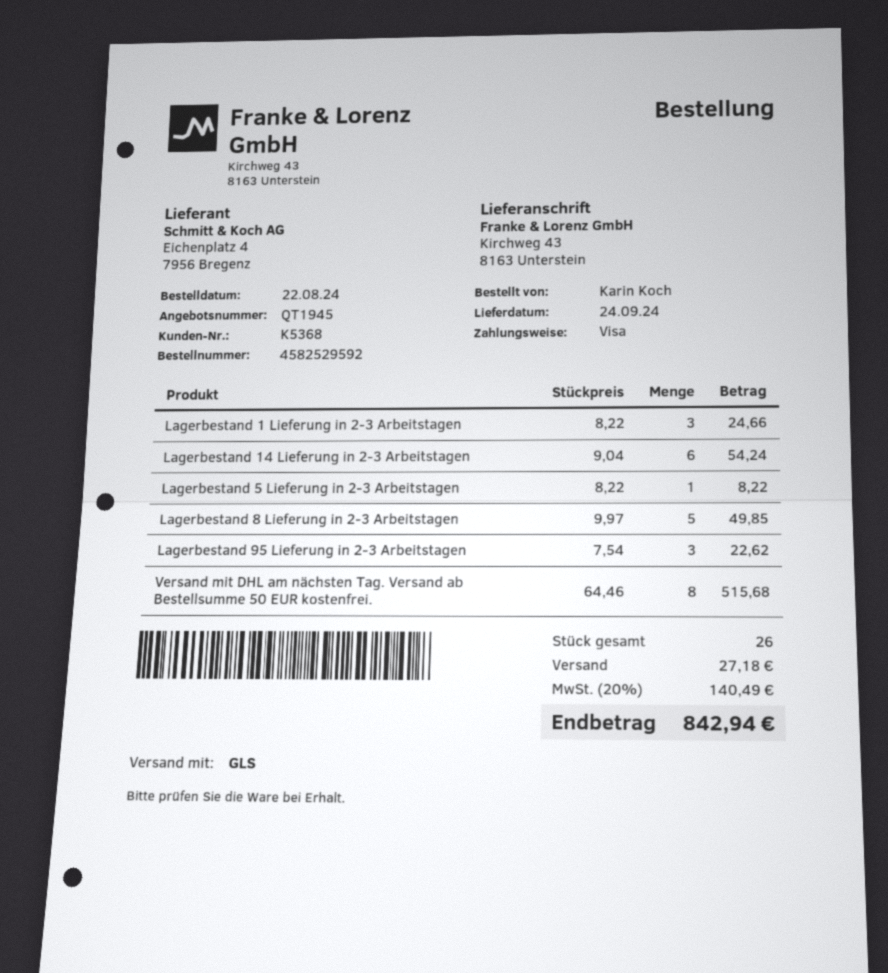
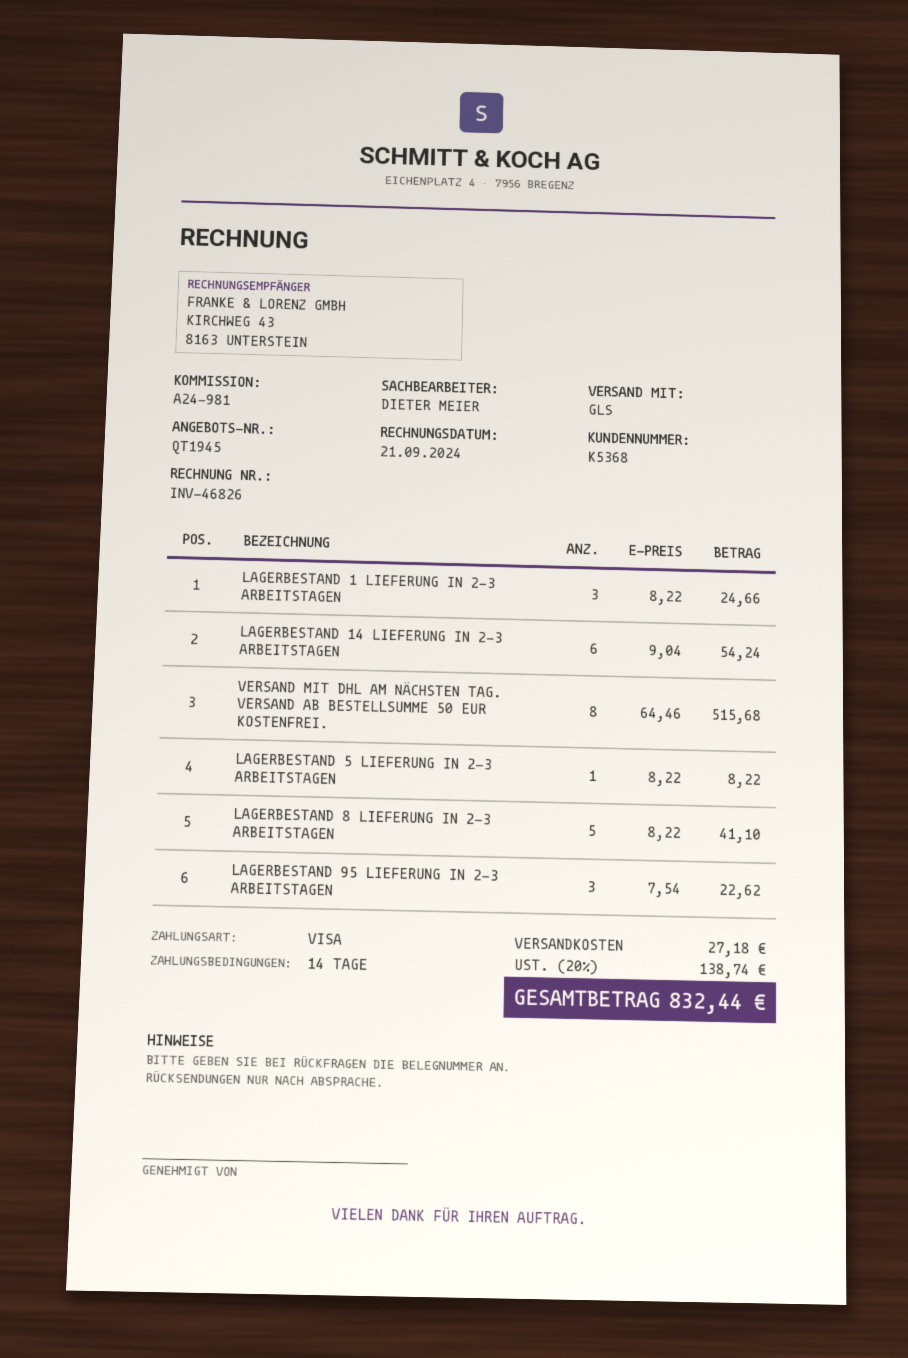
Lagerbestand 8 Lieferung in 2-3 Arbeitstagen: 5 x 9.97 = 49.85 -> 5 x 8.22 = 41.10
tax: 20% = 140.49 -> 20% = 138.74
total: 842.94 -> 832.44

